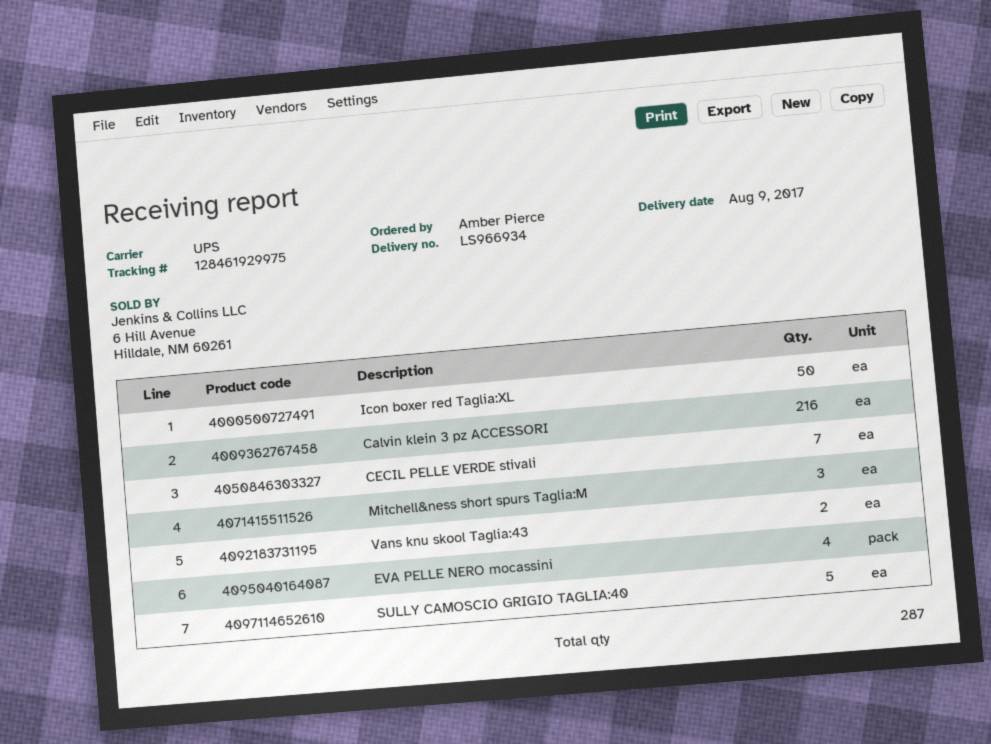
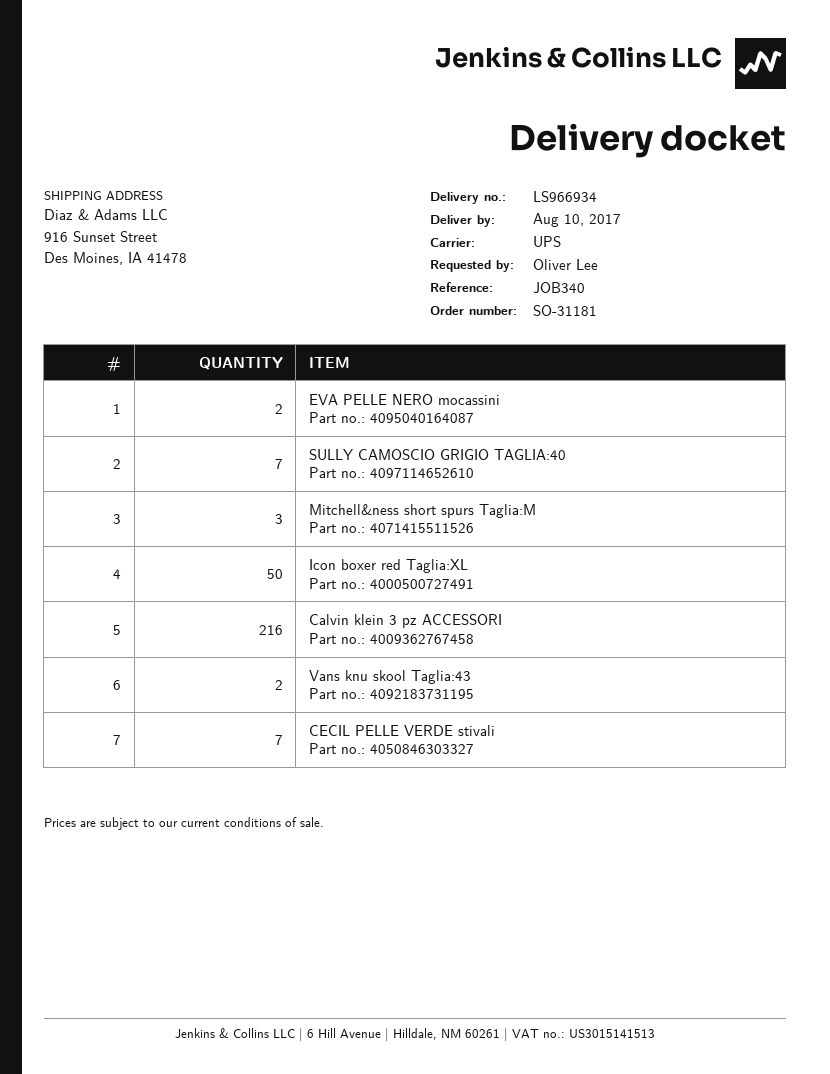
delivery date: 2017-08-09 -> 2017-08-10
ordered by: Amber Pierce -> Oliver Lee
EVA PELLE NERO mocassini: 4 -> 2
SULLY CAMOSCIO GRIGIO TAGLIA:40: 5 -> 7

